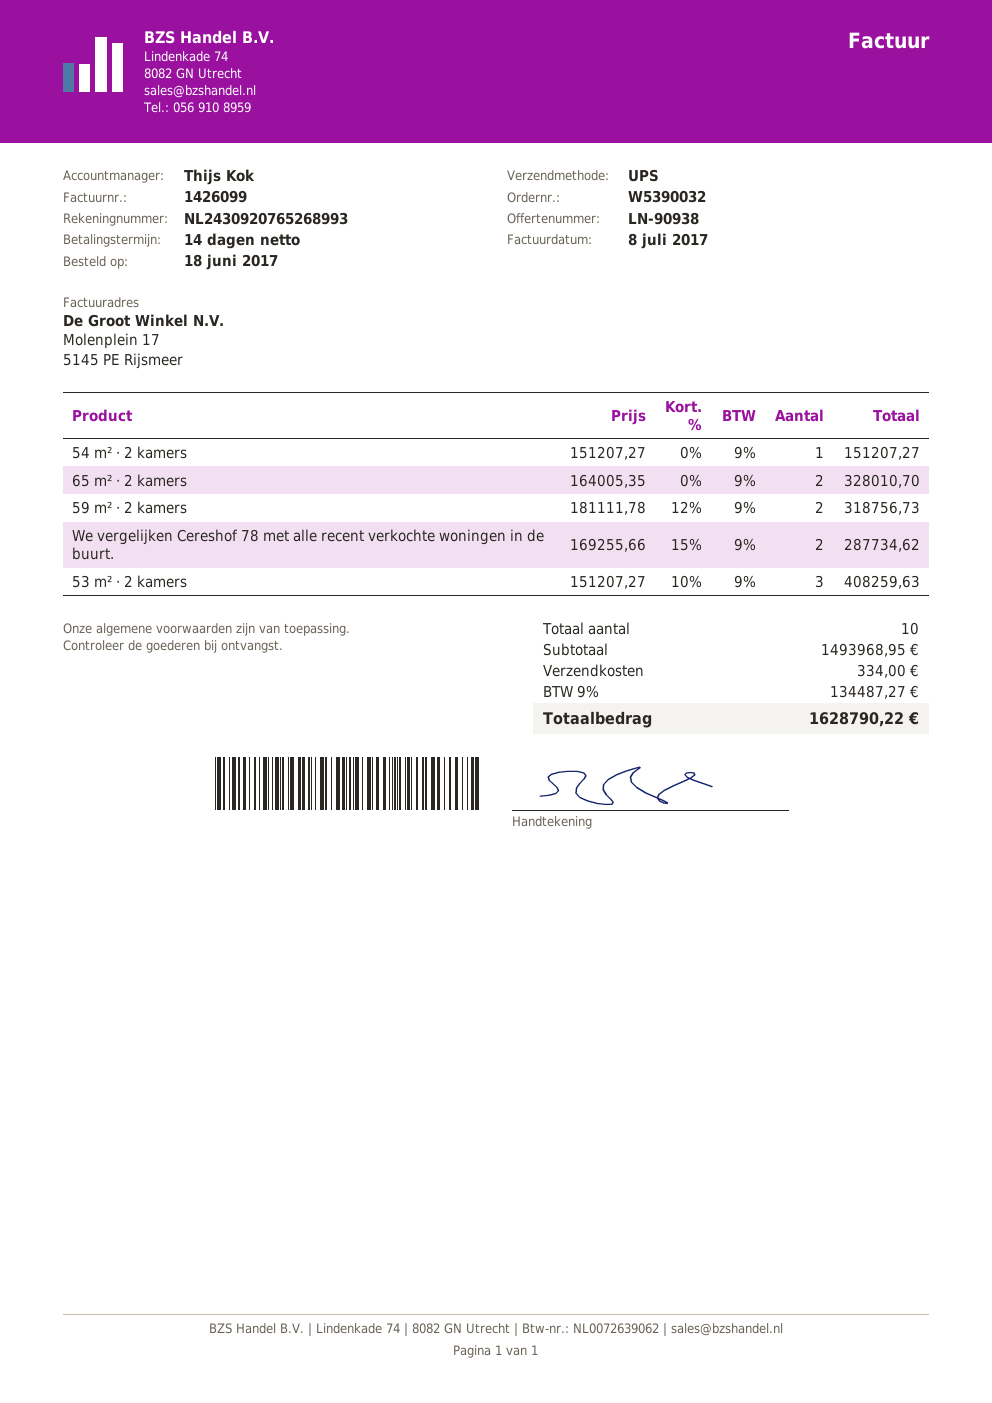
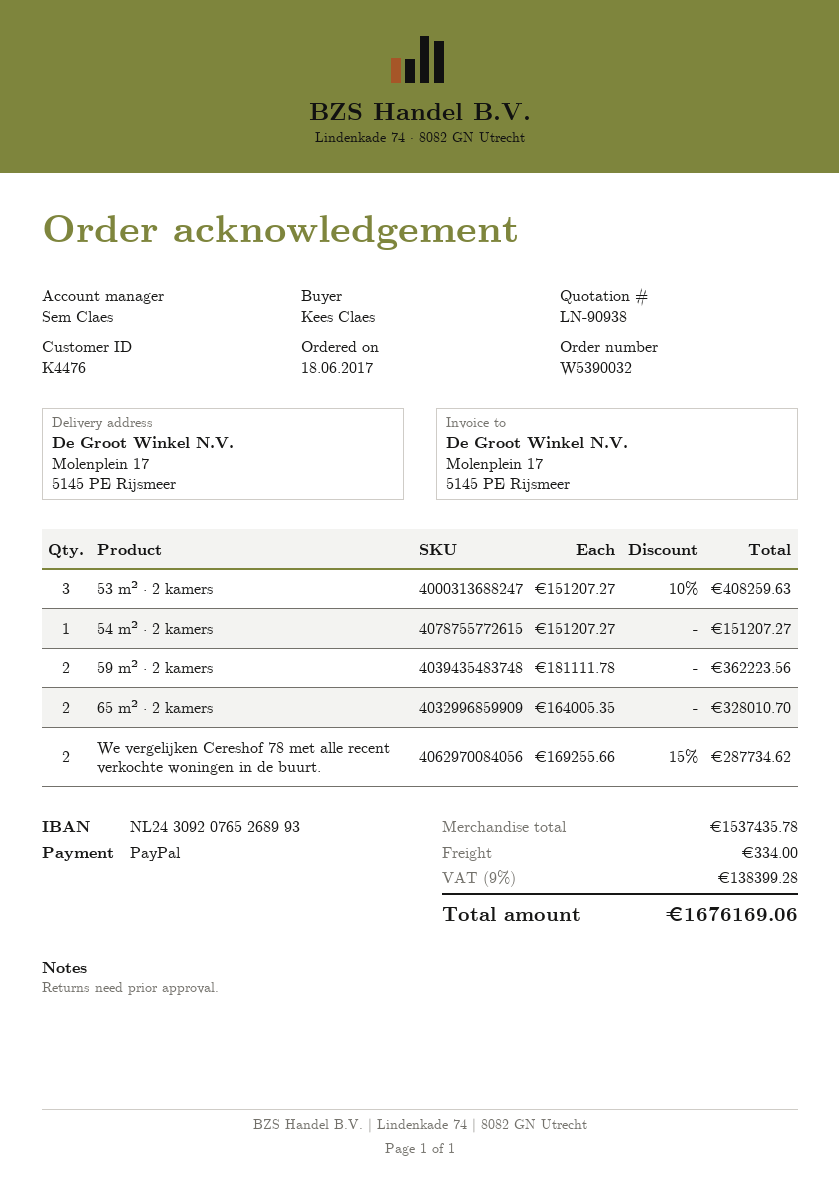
sales rep: Thijs Kok -> Sem Claes
59 m² · 2 kamers: 2 x 181111.78 - 12% = 318756.73 -> 2 x 181111.78 = 362223.56
subtotal: 1493968.95 -> 1537435.78
tax: 9% = 134487.27 -> 9% = 138399.28
total: 1628790.22 -> 1676169.06

